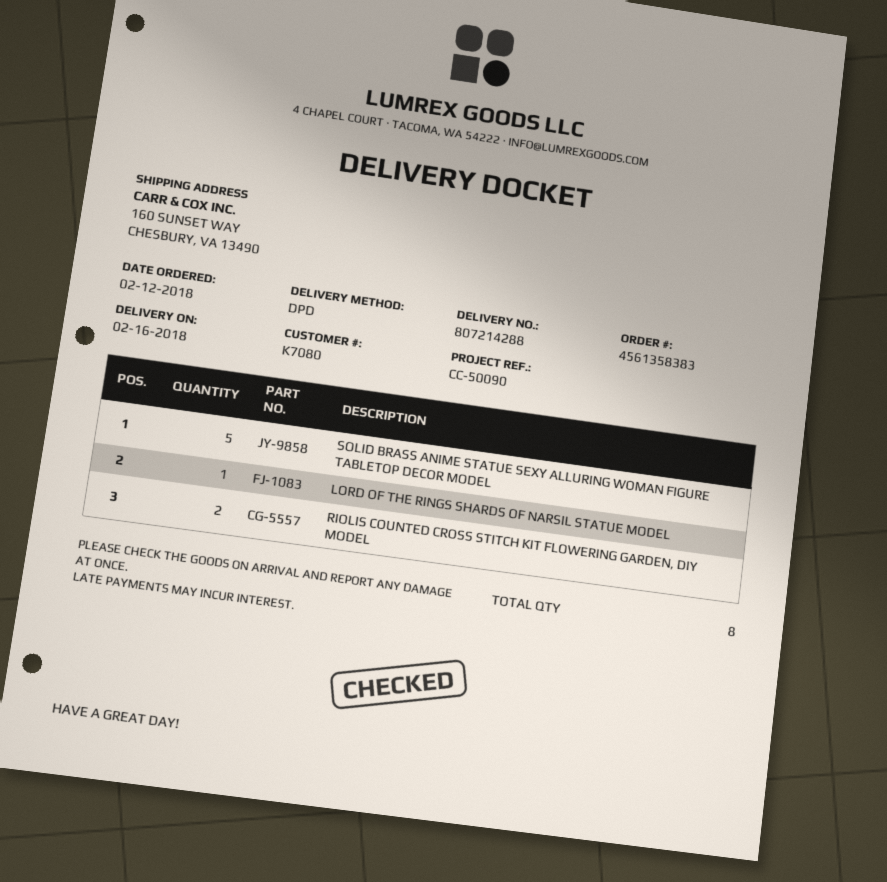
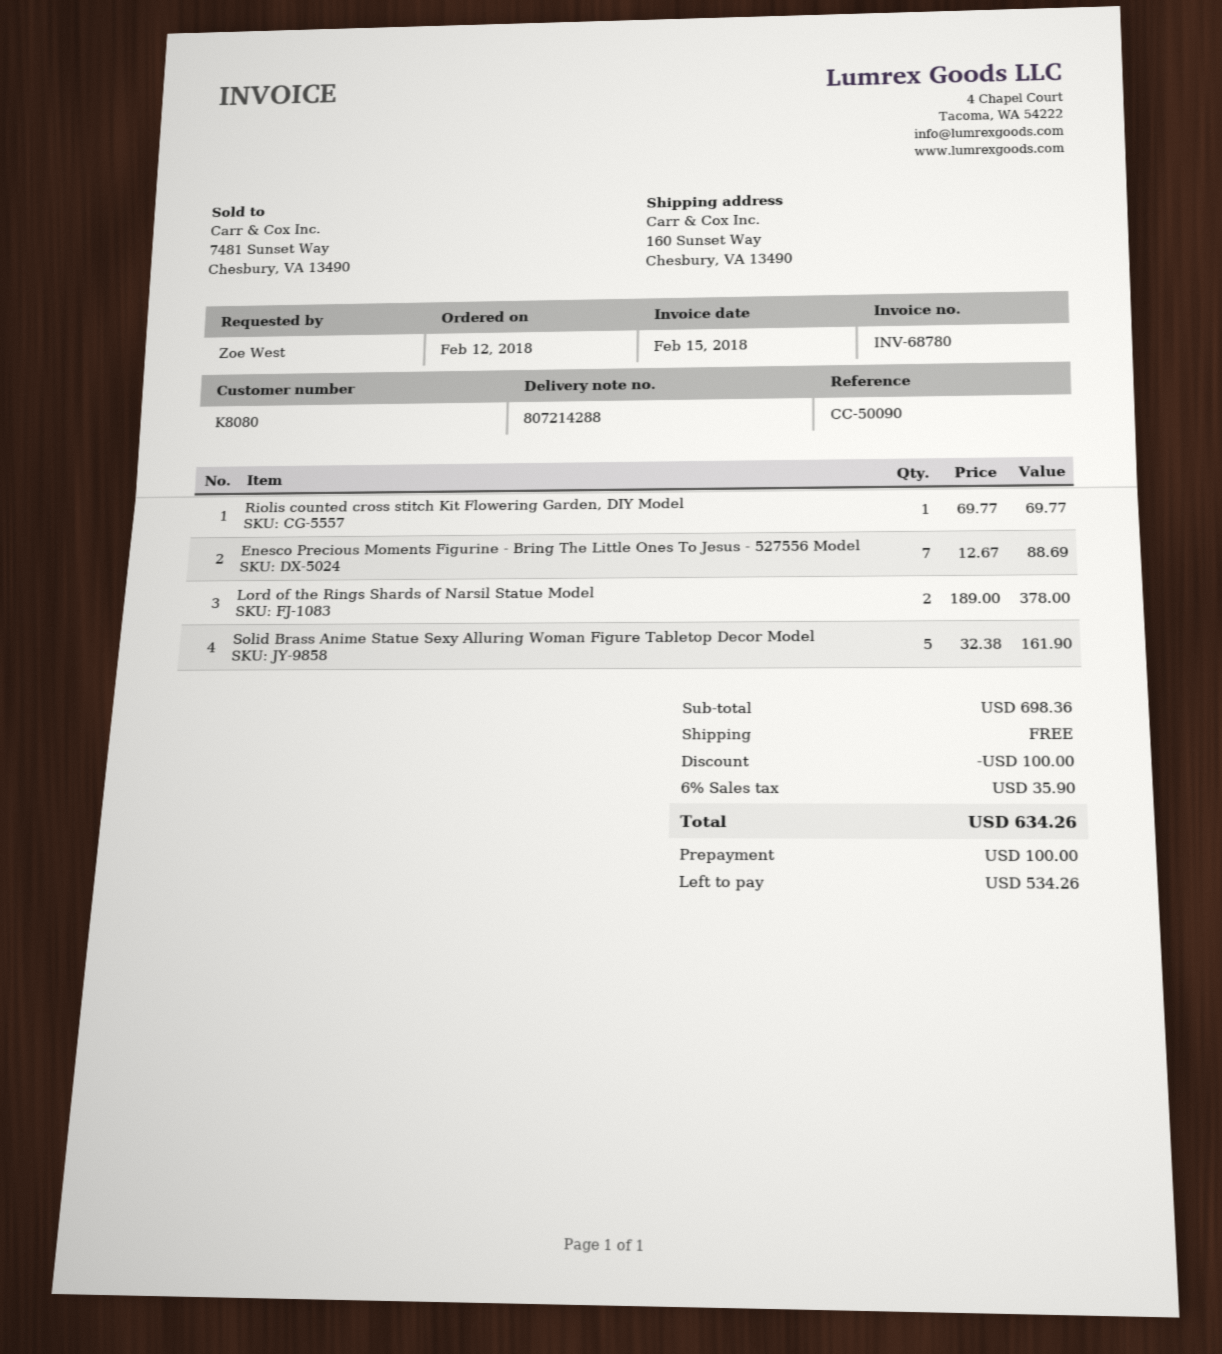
customer number: K7080 -> K8080
LORD OF THE RINGS SHARDS OF NARSIL STATUE MODEL: 1 -> 2
RIOLIS COUNTED CROSS STITCH KIT FLOWERING GARDEN, DIY MODEL: 2 -> 1
Enesco Precious Moments Figurine - Bring The Little Ones To Jesus - 527556 Model: none -> 7

